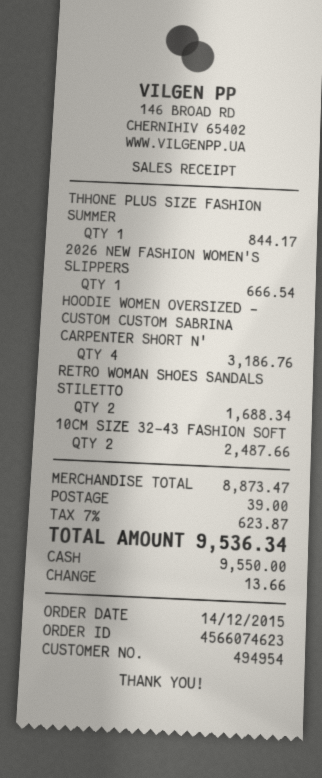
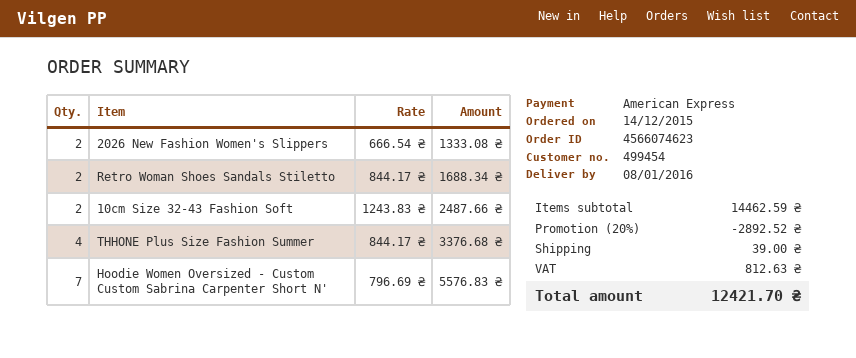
customer number: 494954 -> 499454
payment method: cash -> American Express
THHONE PLUS SIZE FASHION SUMMER: 1 for 844.17 -> 4 for 3376.68
2026 NEW FASHION WOMEN'S SLIPPERS: 1 for 666.54 -> 2 for 1333.08
HOODIE WOMEN OVERSIZED - CUSTOM CUSTOM SABRINA CARPENTER SHORT N': 4 for 3186.76 -> 7 for 5576.83
subtotal: 8873.47 -> 14462.59
discount: none -> 20% = 2892.52
tax: 623.87 -> 812.63
total: 9536.34 -> 12421.70

